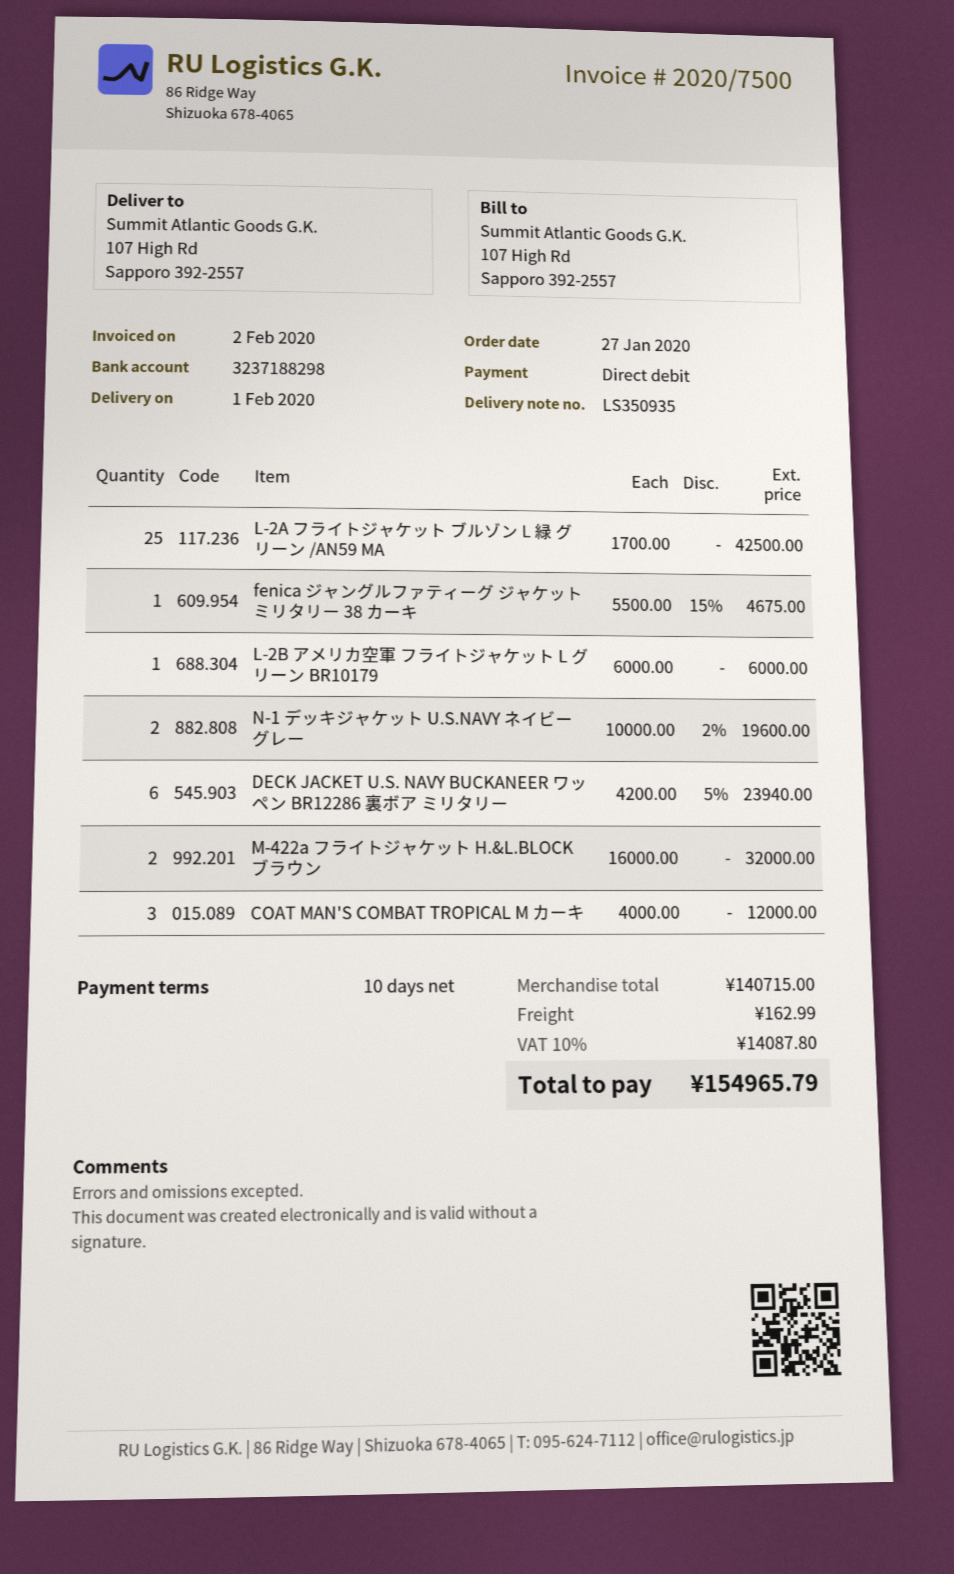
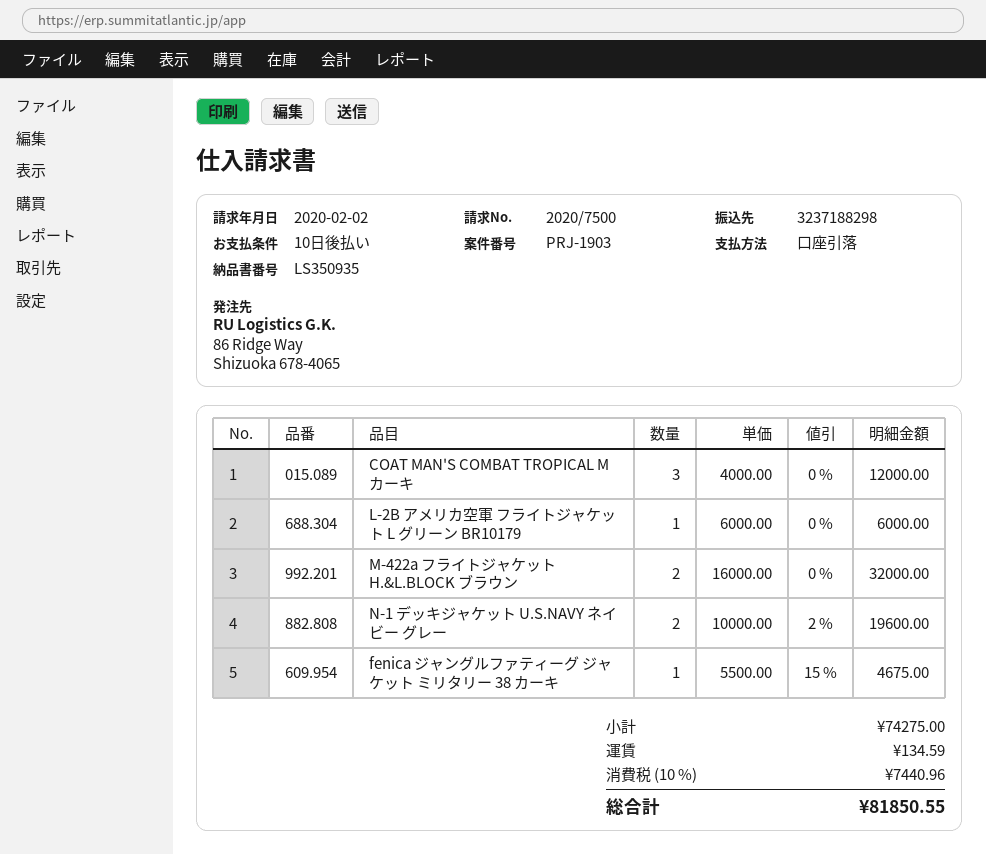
L-2A フライトジャケット ブルゾン L 緑 グリーン /AN59 MA: 25 x 1700.00 = 42500.00 -> none
DECK JACKET U.S. NAVY BUCKANEER ワッペン BR12286 裏ボア ミリタリー: 6 x 4200.00 - 5% = 23940.00 -> none
subtotal: 140715.00 -> 74275.00
shipping: 162.99 -> 134.59
tax: 10% = 14087.80 -> 10% = 7440.96
total: 154965.79 -> 81850.55

